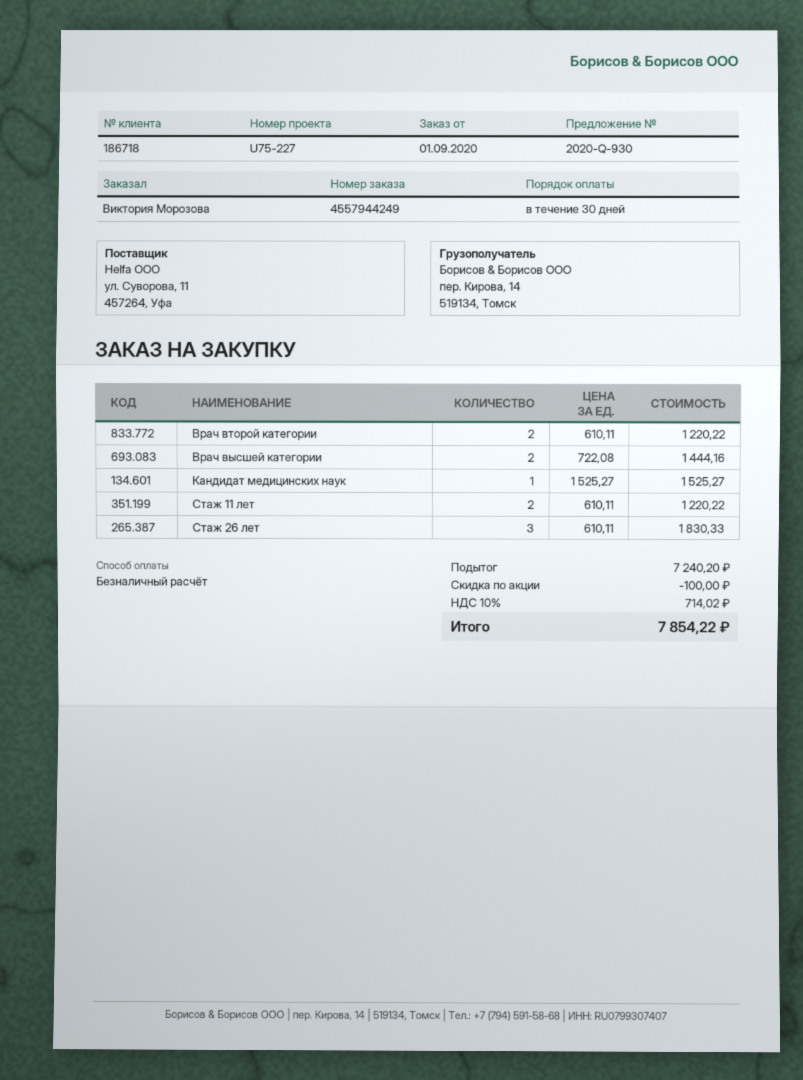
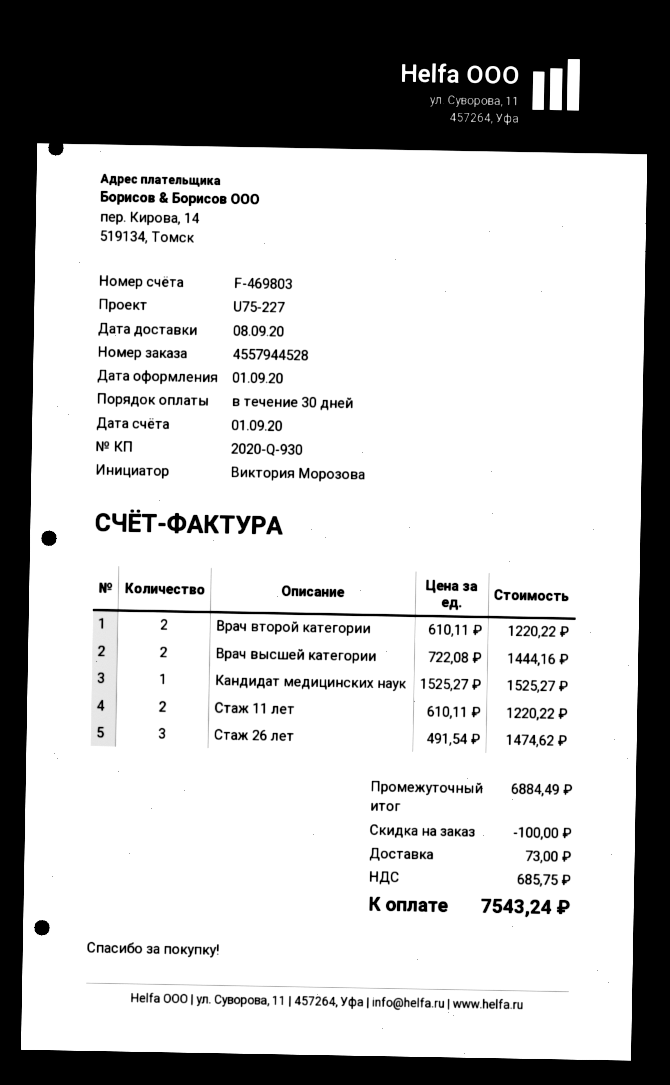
order number: 4557944249 -> 4557944528
Стаж 26 лет: 3 x 610.11 = 1830.33 -> 3 x 491.54 = 1474.62
subtotal: 7240.20 -> 6884.49
shipping: none -> 73.00
tax: 714.02 -> 685.75
total: 7854.22 -> 7543.24

